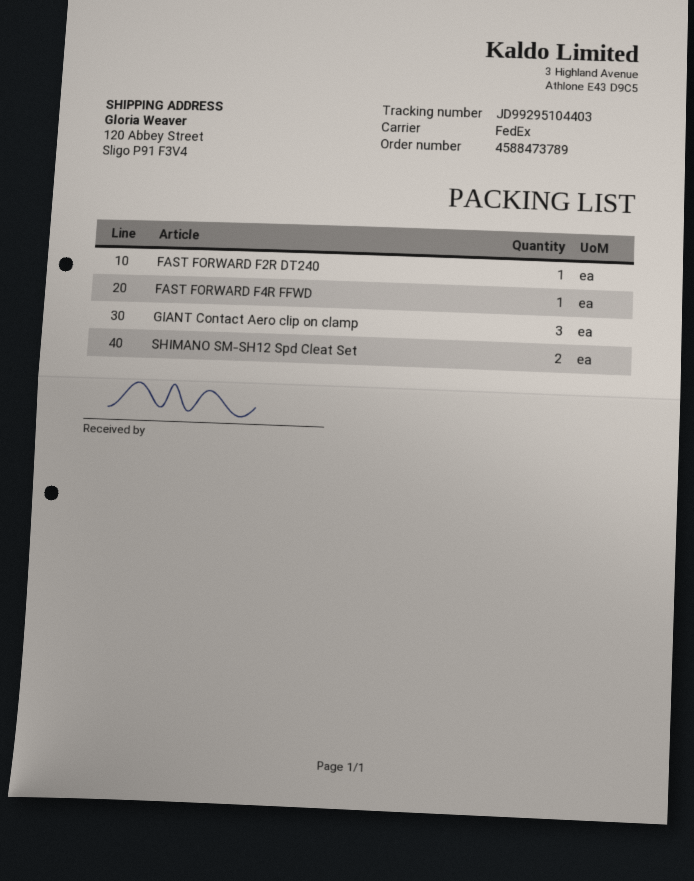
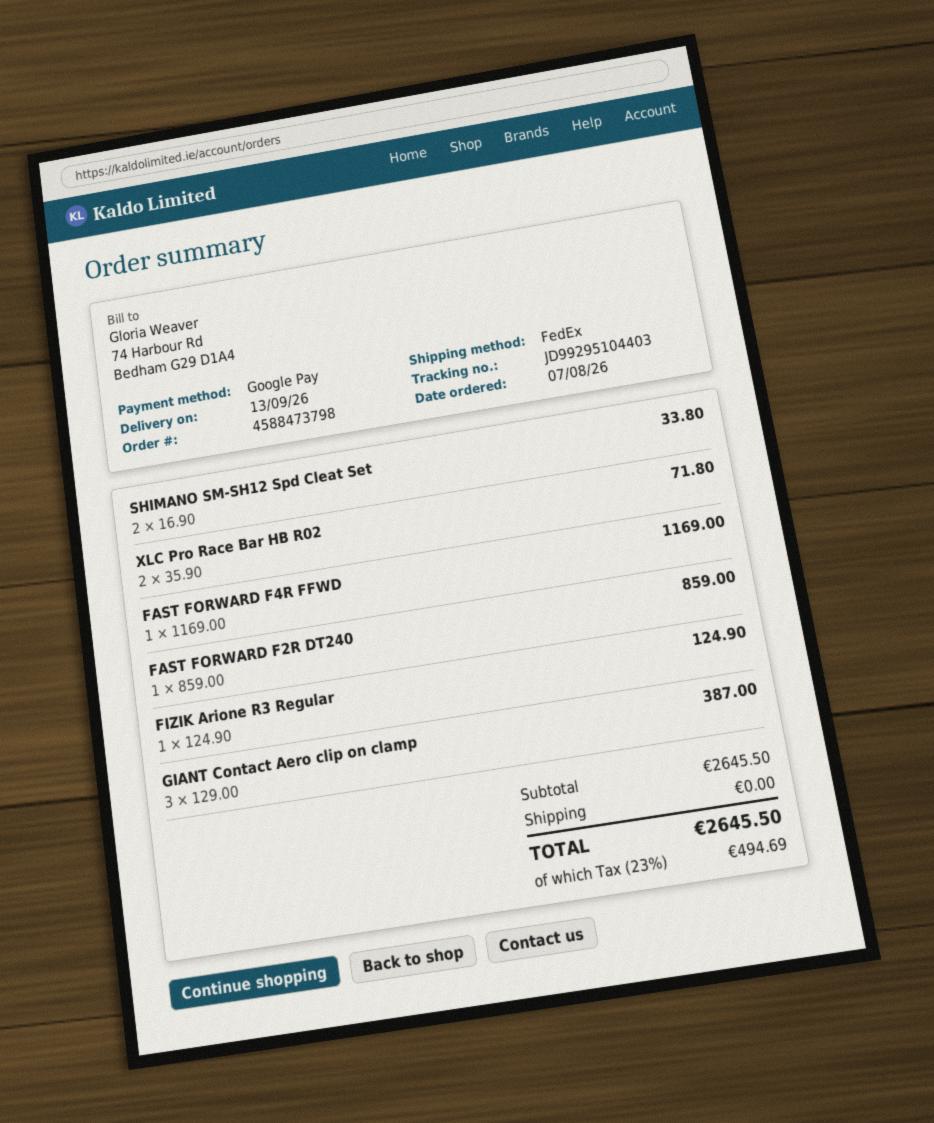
order number: 4588473789 -> 4588473798
XLC Pro Race Bar HB R02: none -> 2
FIZIK Arione R3 Regular: none -> 1

